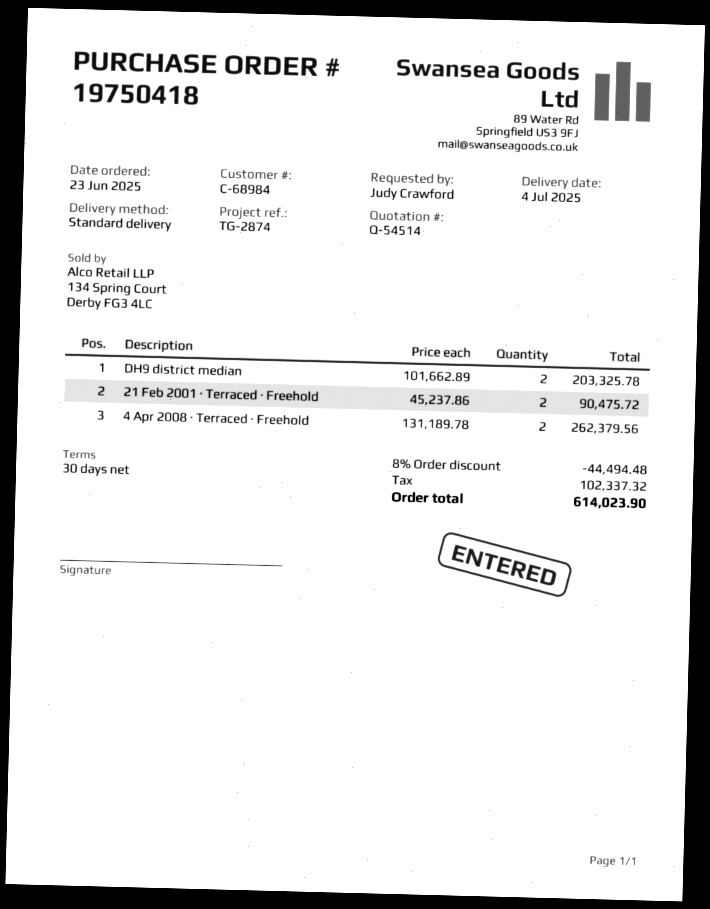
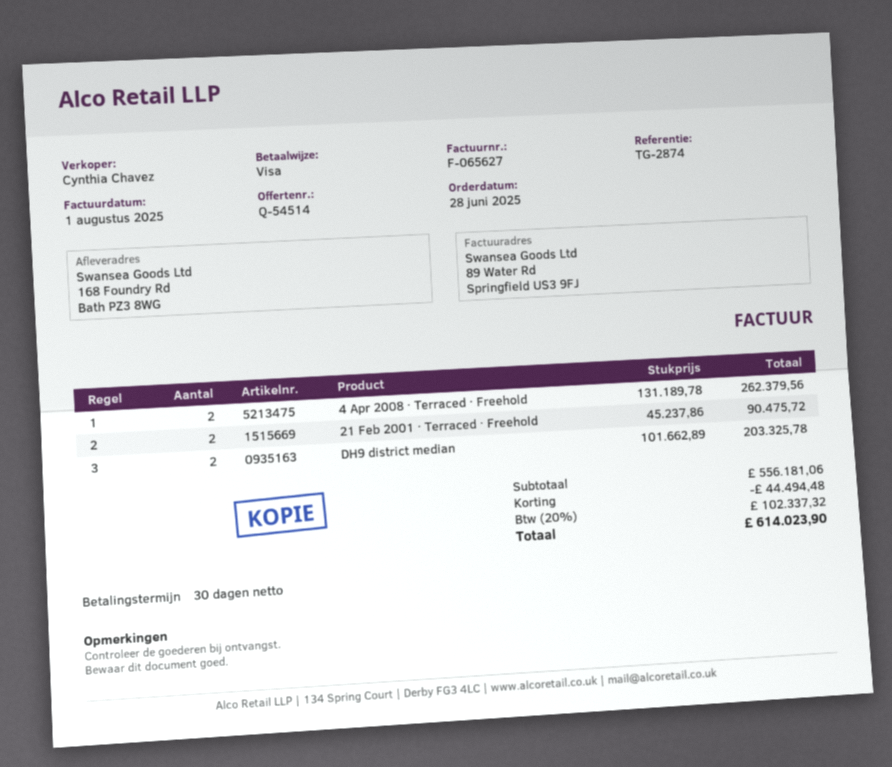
order date: 2025-06-23 -> 2025-06-28

